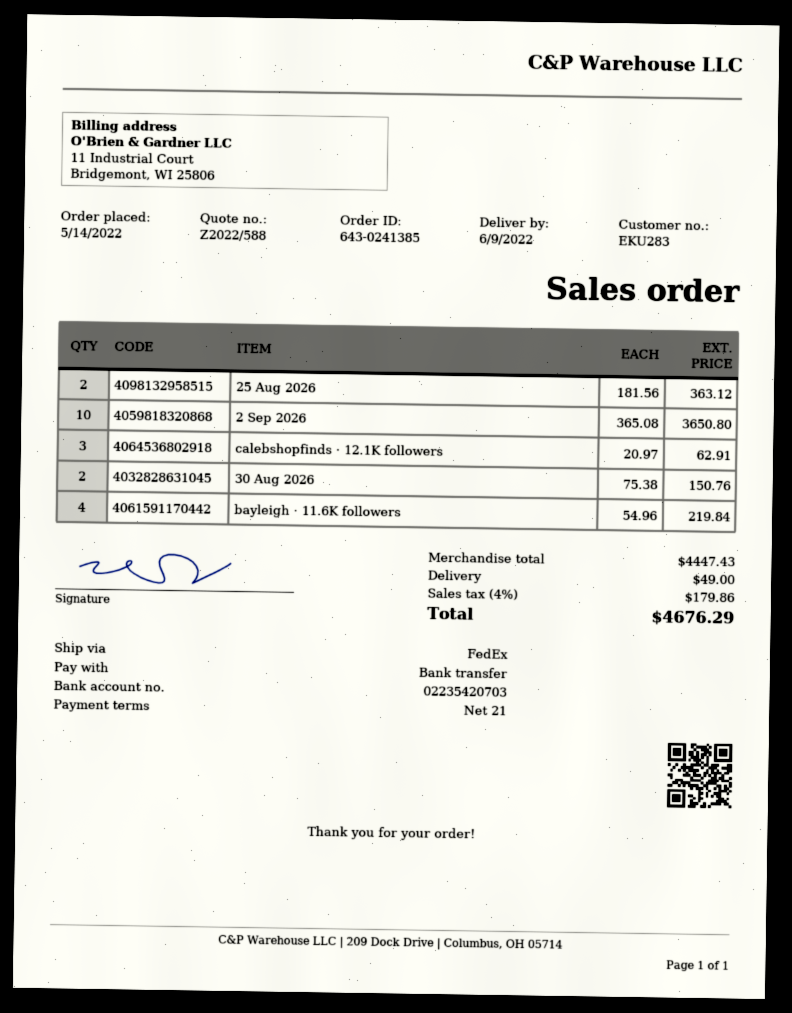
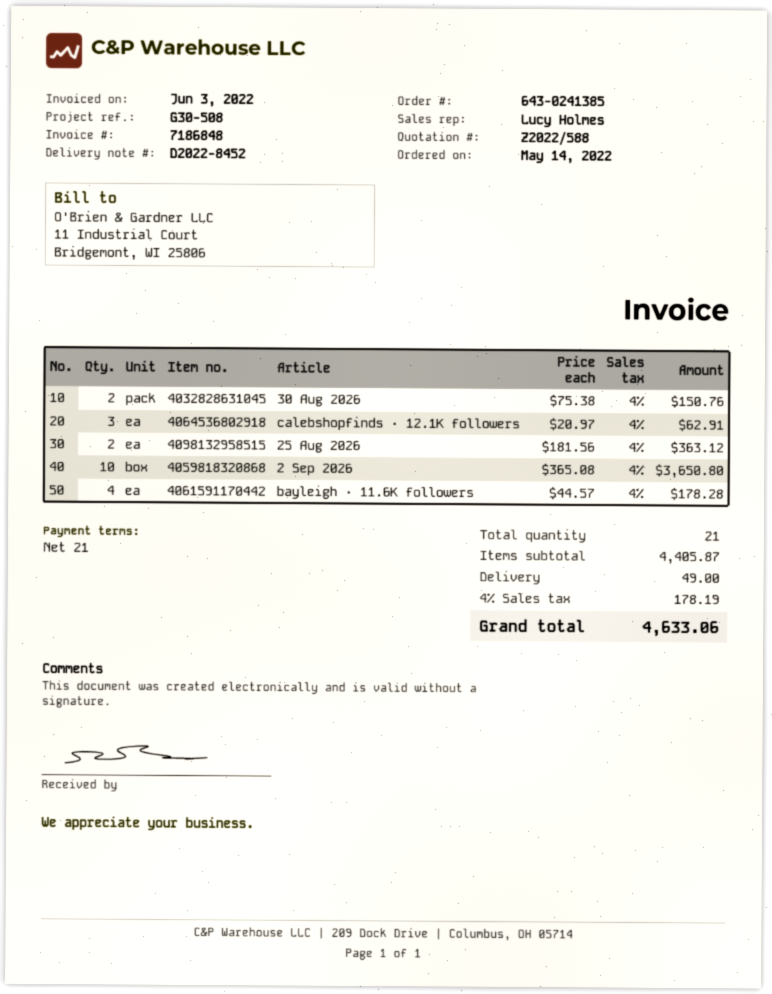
bayleigh · 11.6K followers: 4 x 54.96 = 219.84 -> 4 x 44.57 = 178.28
subtotal: 4447.43 -> 4405.87
tax: 4% = 179.86 -> 4% = 178.19
total: 4676.29 -> 4633.06

